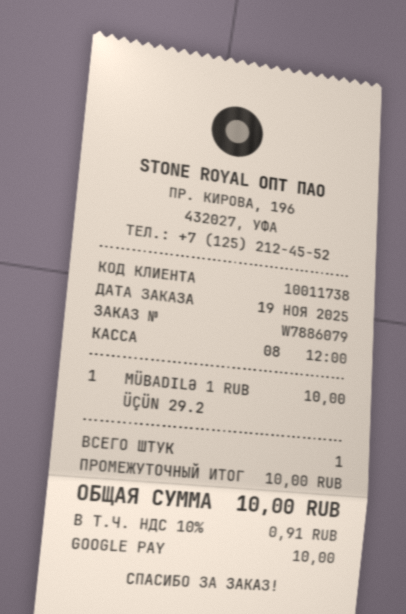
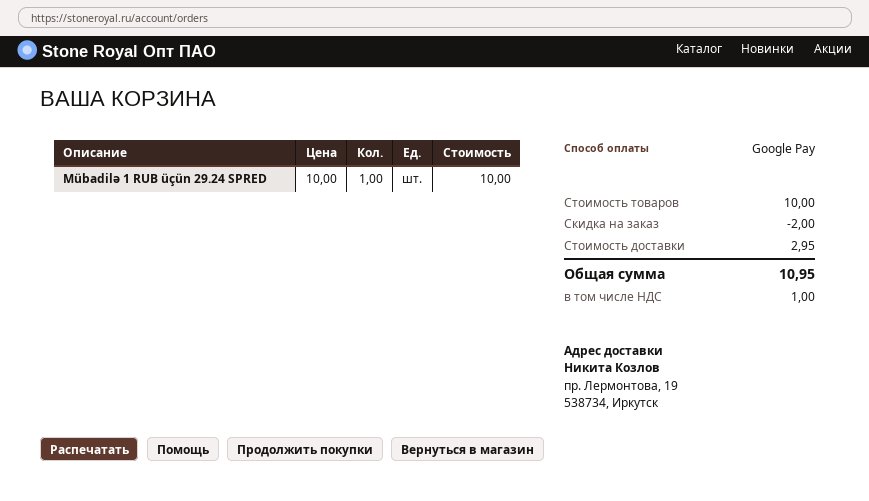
discount: none -> 2.00
shipping: none -> 2.95
tax: 0.91 -> 1.00
total: 10.00 -> 10.95

